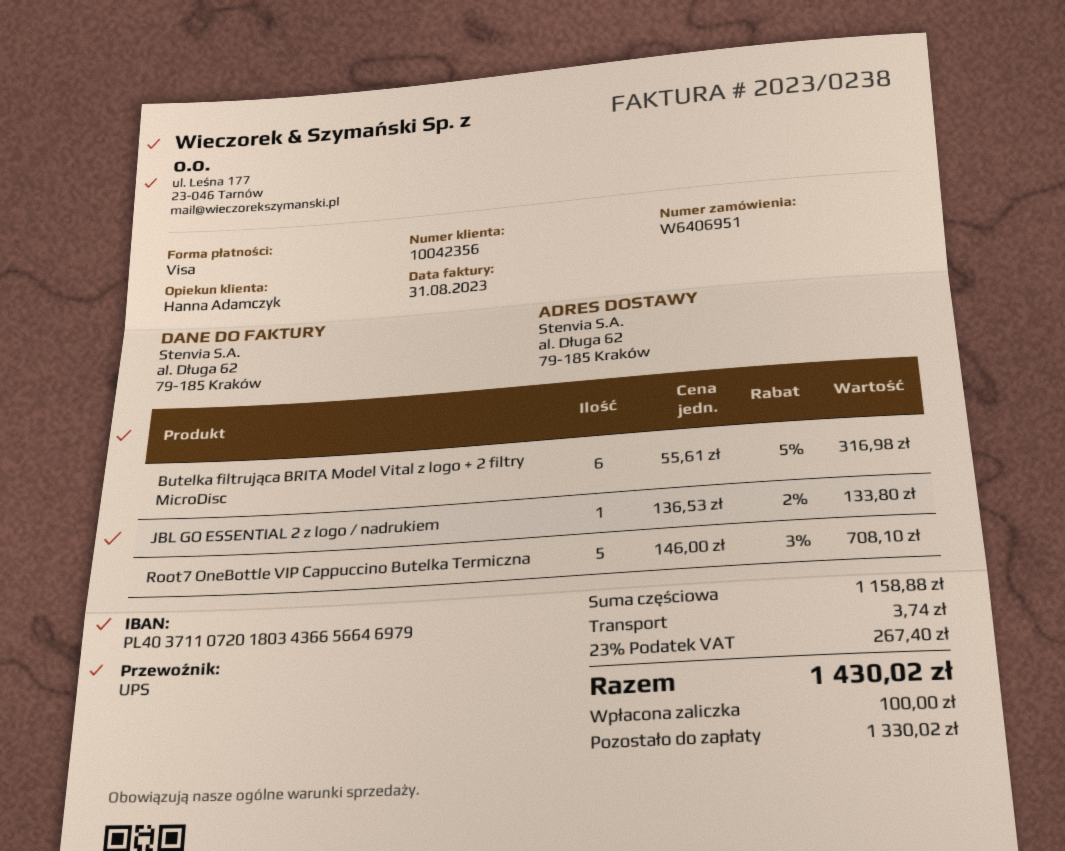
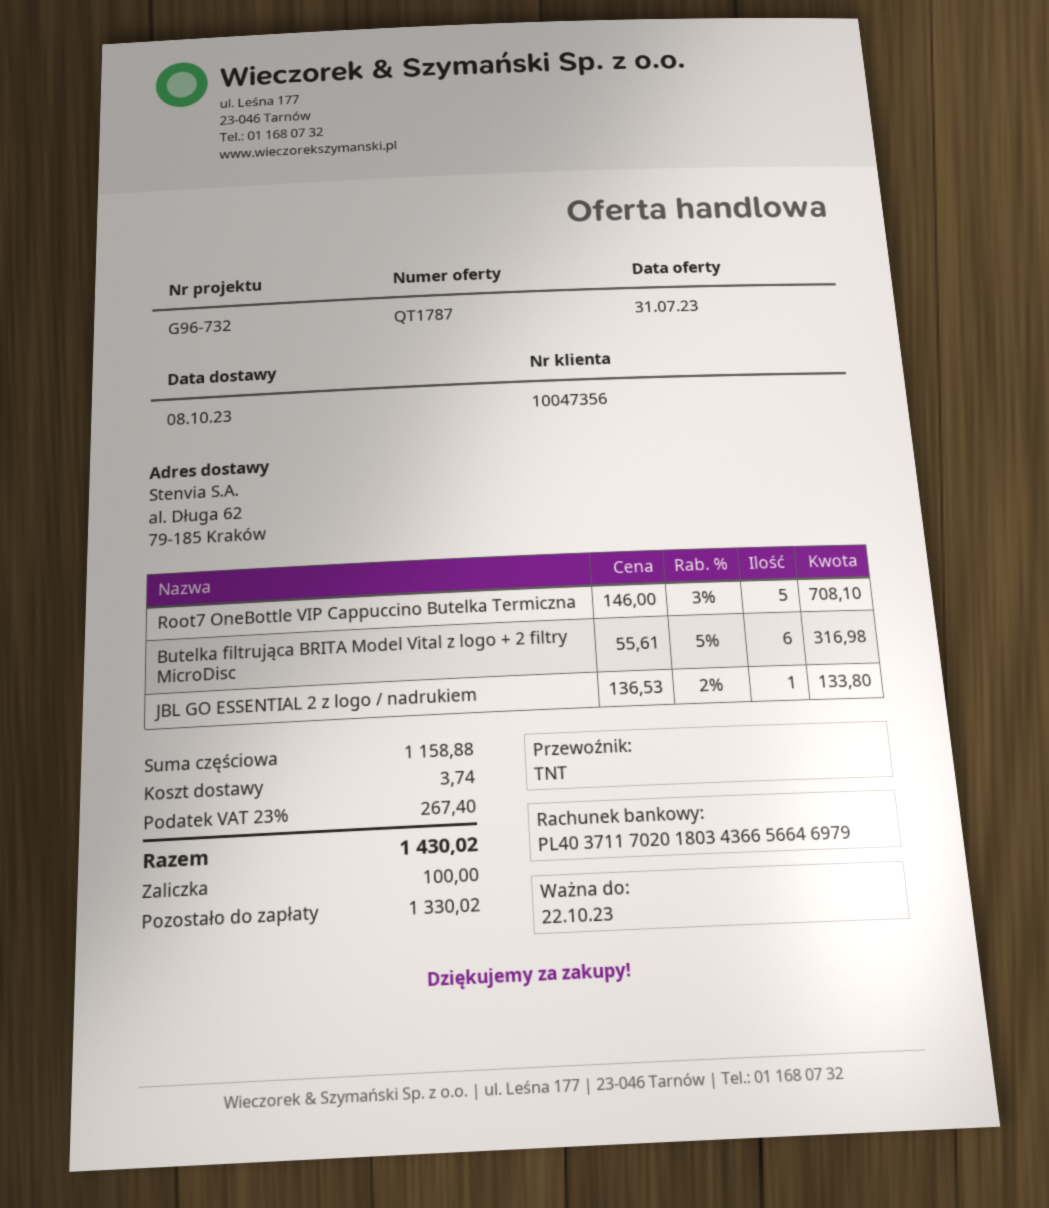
customer number: 10042356 -> 10047356
bank account: PL40371107201803436656646979 -> PL40371170201803436656646979
shipping method: UPS -> TNT

